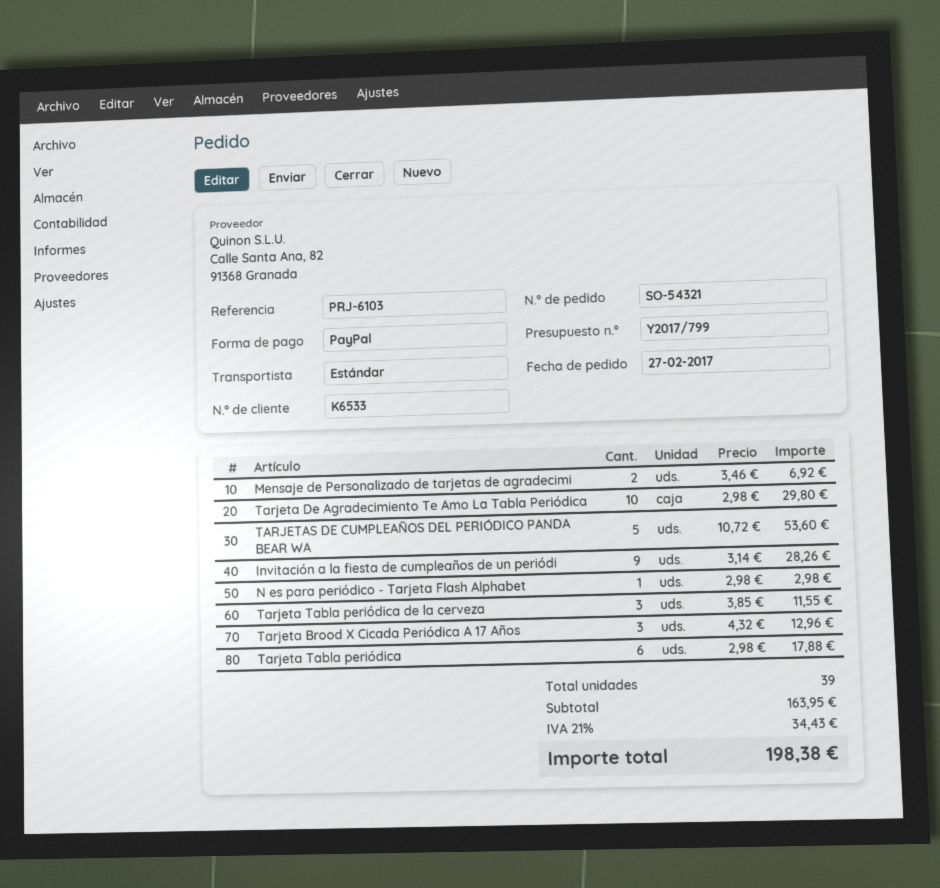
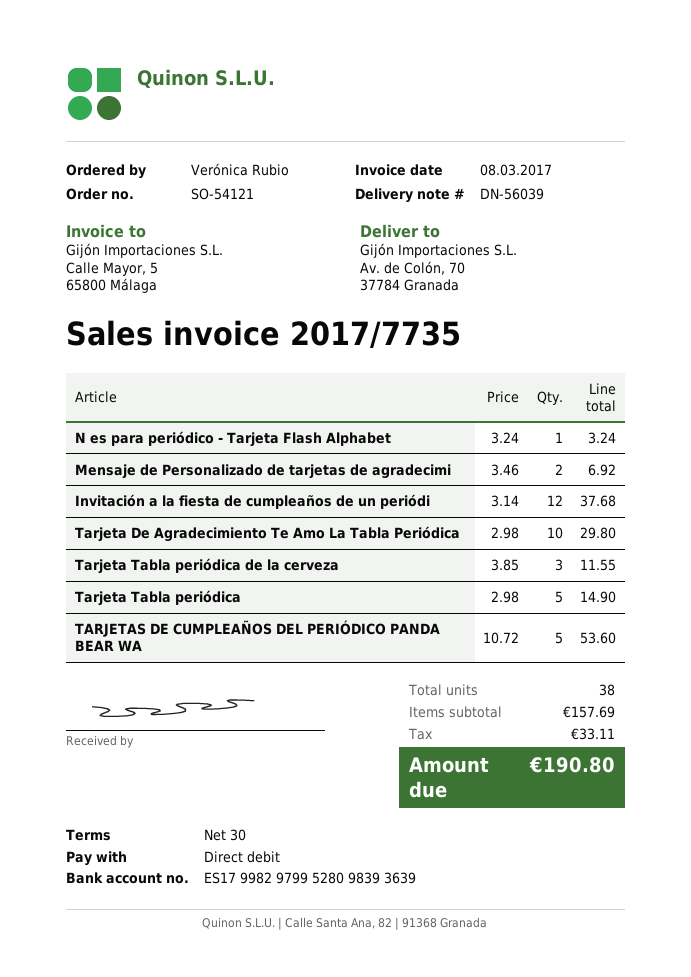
order number: SO-54321 -> SO-54121
payment method: PayPal -> direct debit
Invitación a la fiesta de cumpleaños de un periódi: 9 x 3.14 = 28.26 -> 12 x 3.14 = 37.68
N es para periódico - Tarjeta Flash Alphabet: 1 x 2.98 = 2.98 -> 1 x 3.24 = 3.24
Tarjeta Brood X Cicada Periódica A 17 Años: 3 x 4.32 = 12.96 -> none
Tarjeta Tabla periódica: 6 x 2.98 = 17.88 -> 5 x 2.98 = 14.90
total quantity: 39 -> 38
subtotal: 163.95 -> 157.69
tax: 34.43 -> 33.11
total: 198.38 -> 190.80

